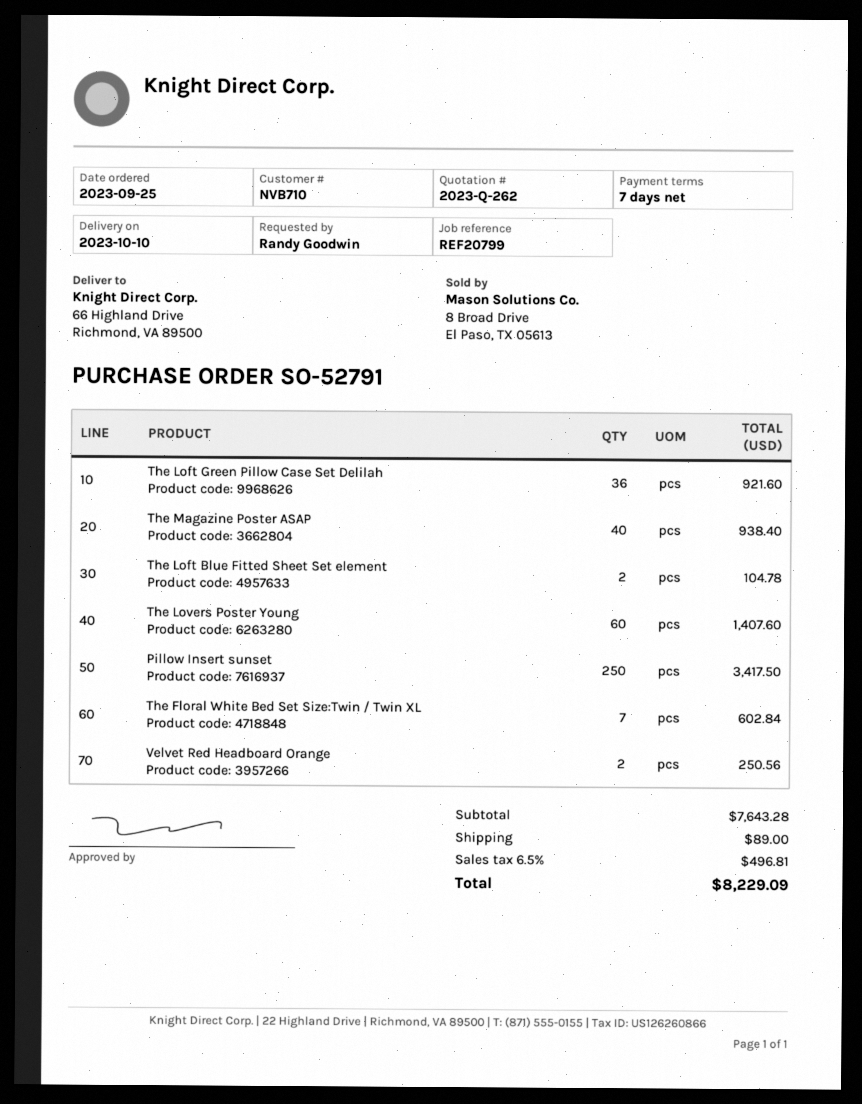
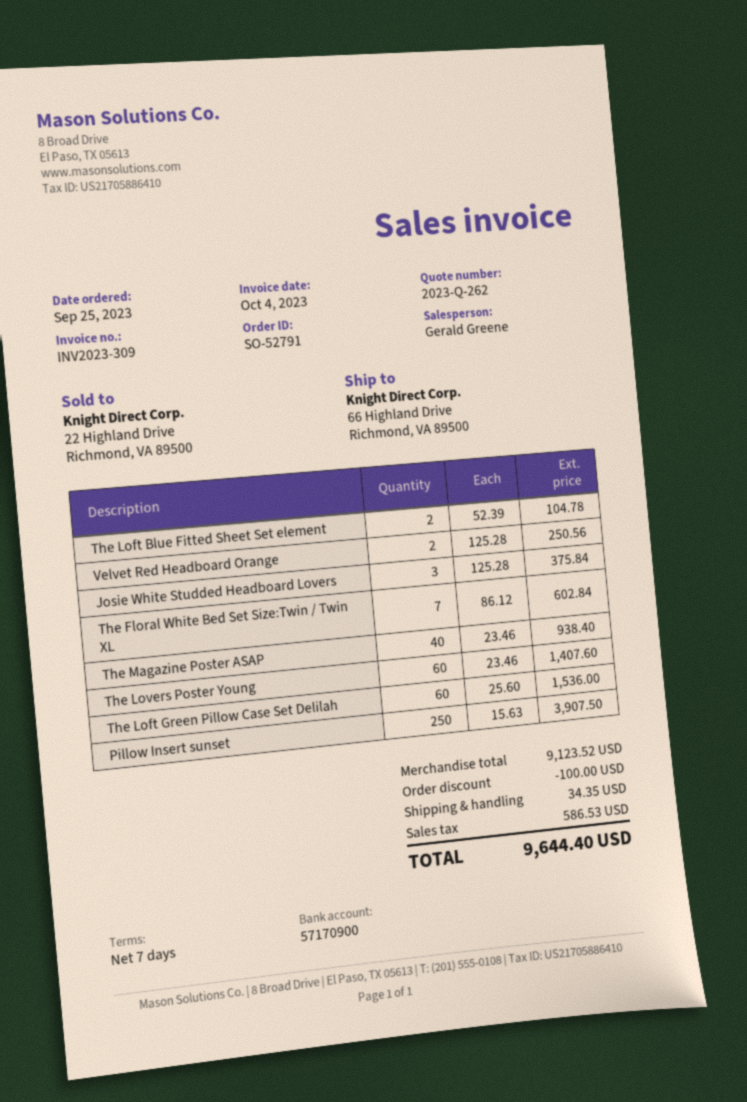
The Loft Green Pillow Case Set Delilah: 36 for 921.60 -> 60 for 1536.00
Pillow Insert sunset: 250 for 3417.50 -> 250 for 3907.50
Josie White Studded Headboard Lovers: none -> 3 for 375.84
subtotal: 7643.28 -> 9123.52
discount: none -> 100.00
shipping: 89.00 -> 34.35
tax: 496.81 -> 586.53
total: 8229.09 -> 9644.40

